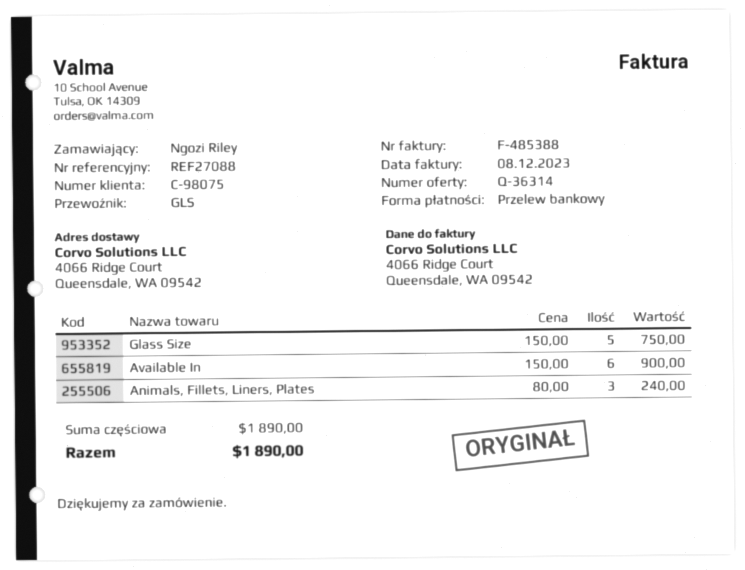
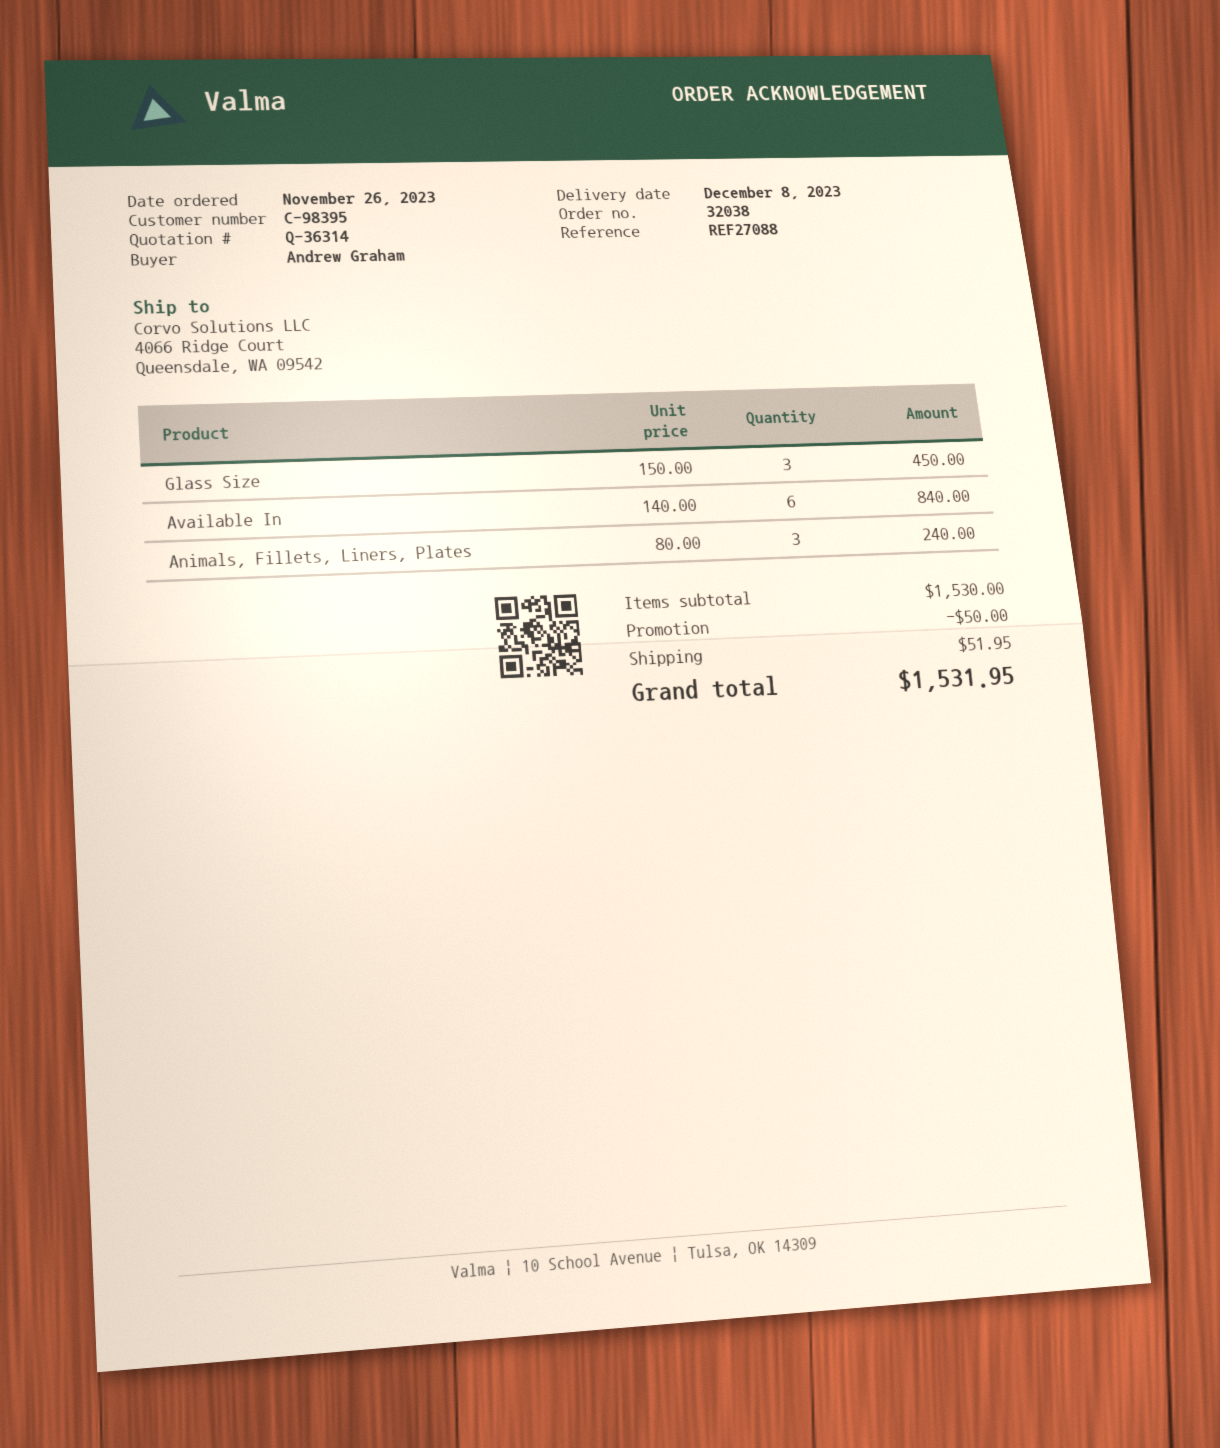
customer number: C-98075 -> C-98395
ordered by: Ngozi Riley -> Andrew Graham
Glass Size: 5 x 150.00 = 750.00 -> 3 x 150.00 = 450.00
Available In: 6 x 150.00 = 900.00 -> 6 x 140.00 = 840.00
subtotal: 1890.00 -> 1530.00
discount: none -> 50.00
shipping: none -> 51.95
total: 1890.00 -> 1531.95

